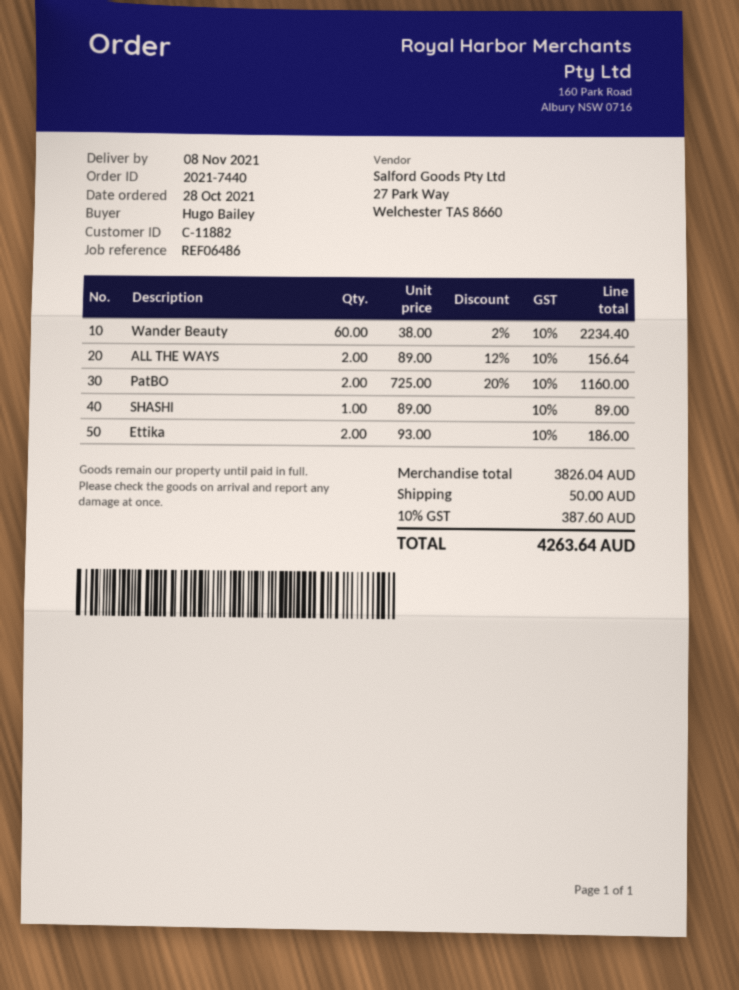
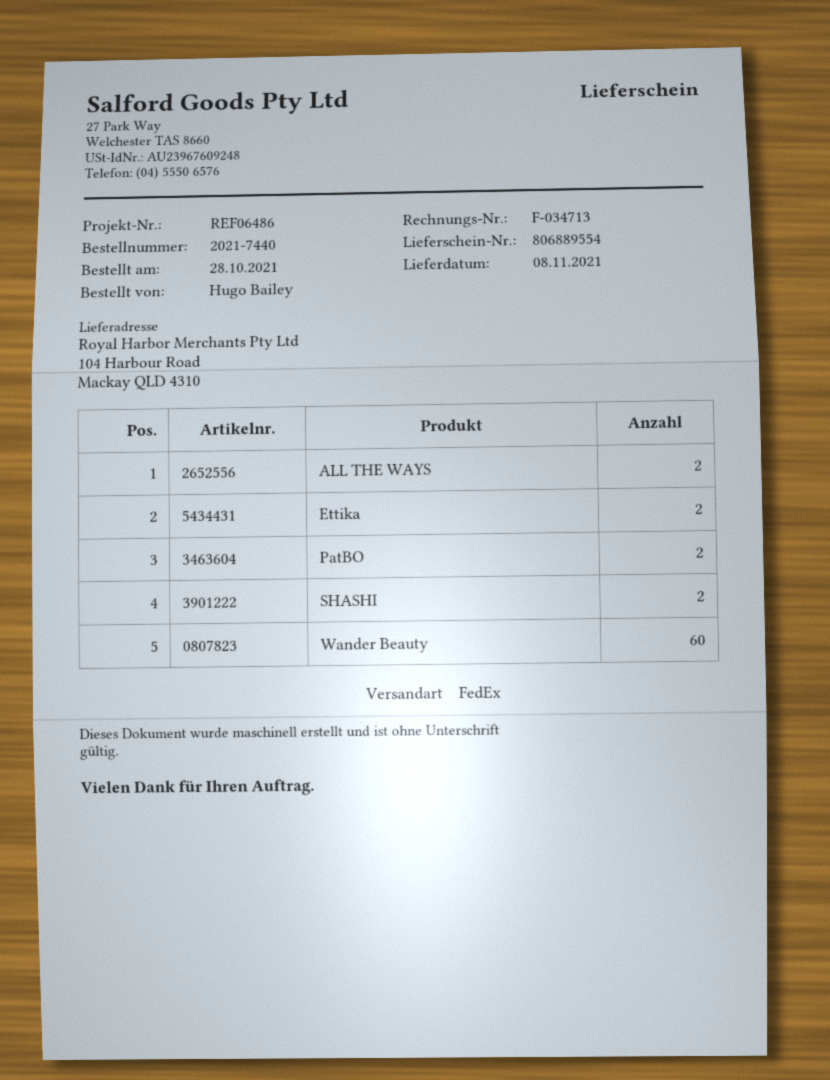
SHASHI: 1 -> 2

